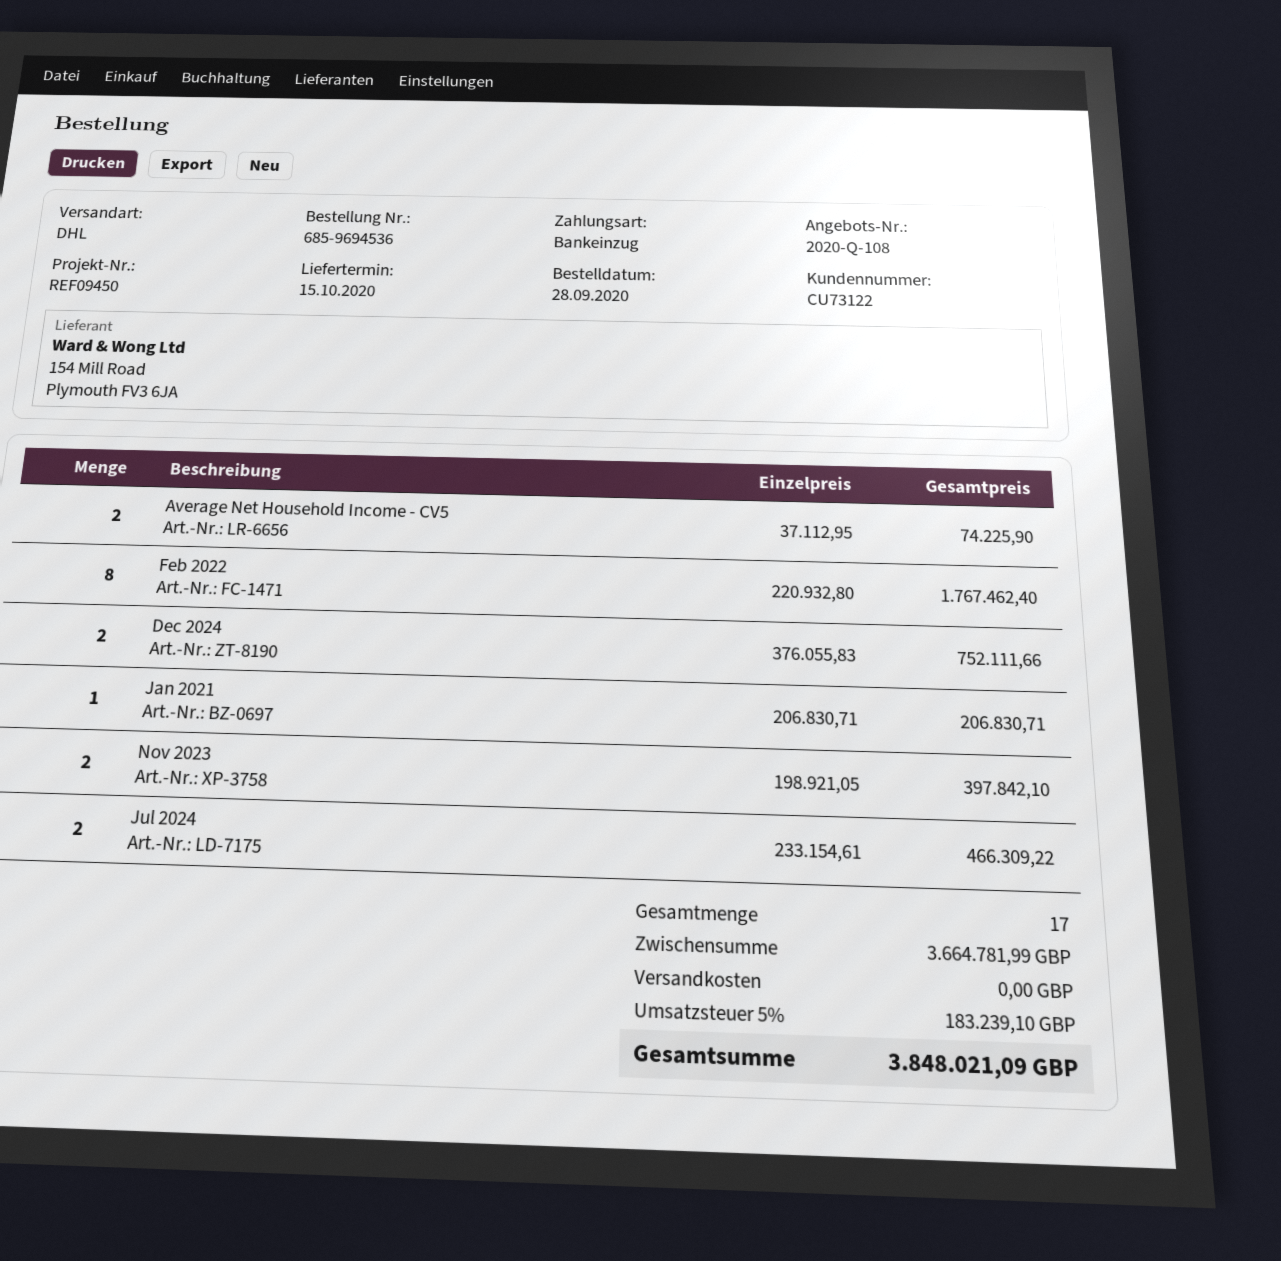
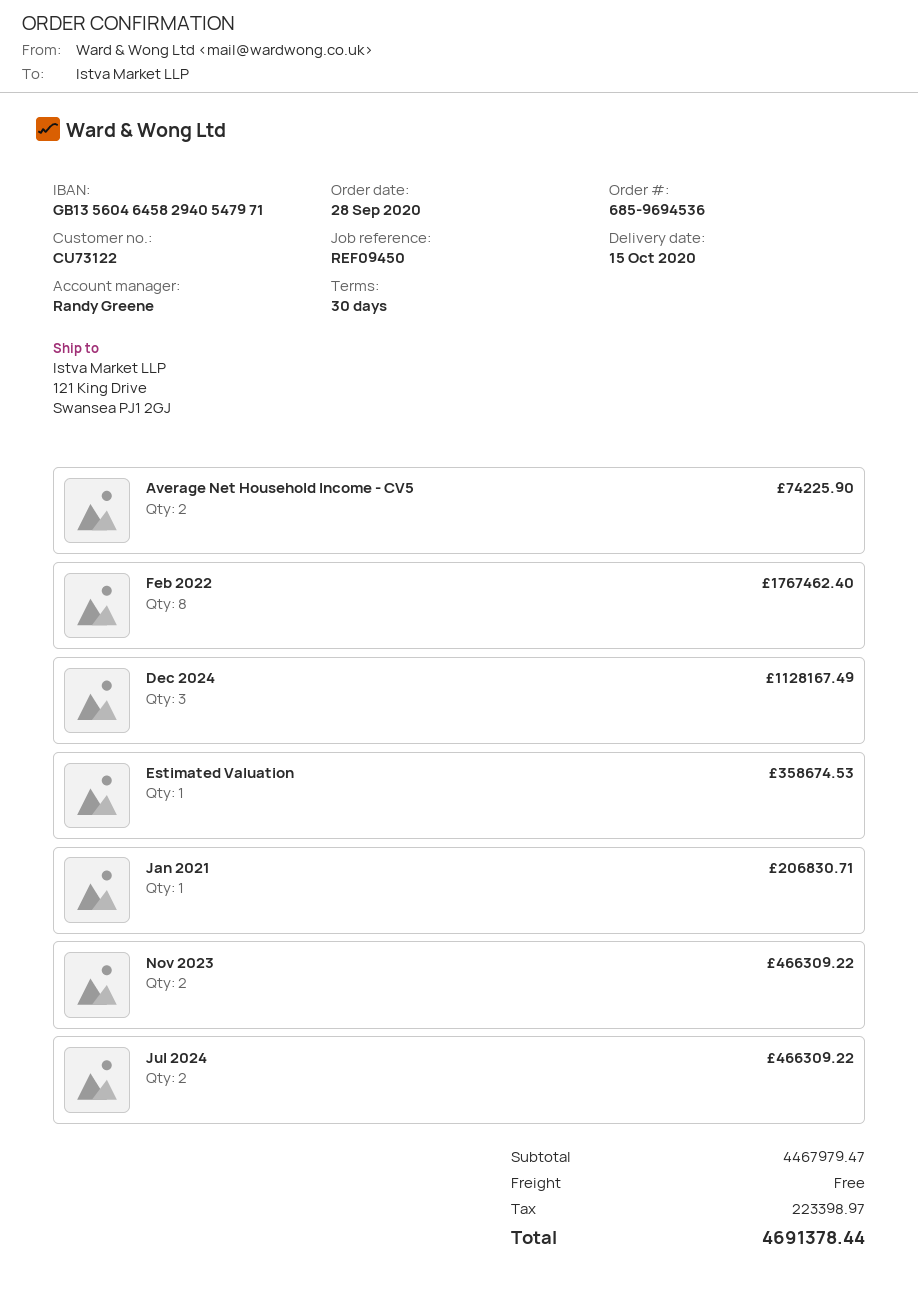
Dec 2024: 2 for 752111.66 -> 3 for 1128167.49
Nov 2023: 2 for 397842.10 -> 2 for 466309.22
Estimated Valuation: none -> 1 for 358674.53
subtotal: 3664781.99 -> 4467979.47
tax: 183239.10 -> 223398.97
total: 3848021.09 -> 4691378.44

